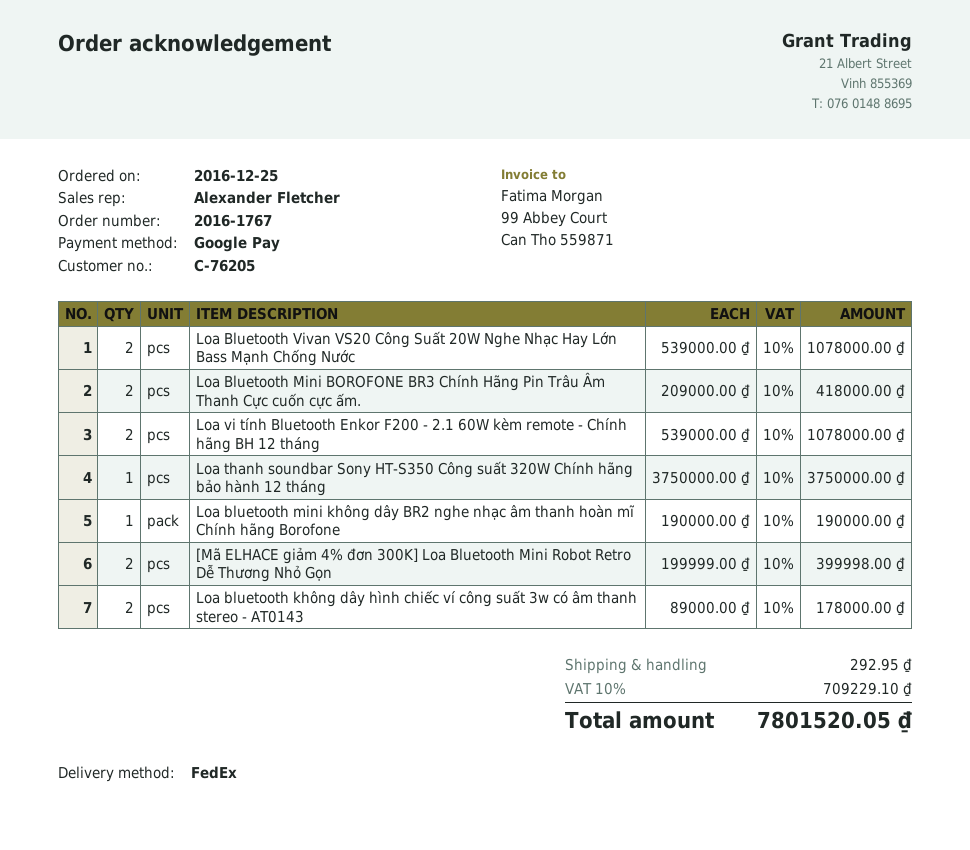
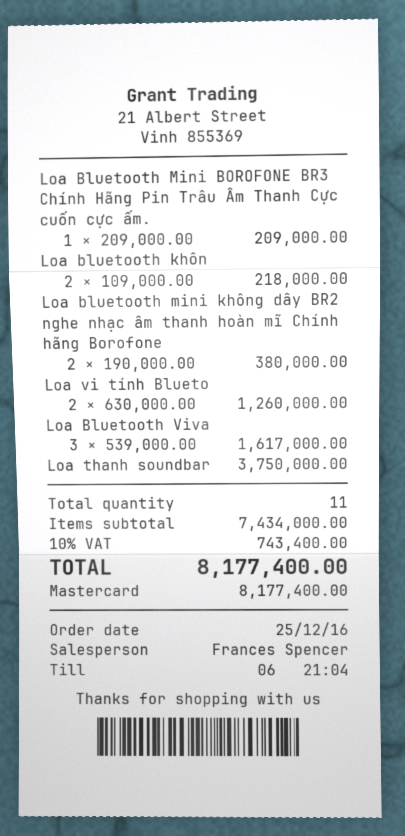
sales rep: Alexander Fletcher -> Frances Spencer
payment method: Google Pay -> Mastercard
Loa Bluetooth Vivan VS20 Công Suất 20W Nghe Nhạc Hay Lớn Bass Mạnh Chống Nước: 2 x 539000.00 = 1078000.00 -> 3 x 539000.00 = 1617000.00
Loa Bluetooth Mini BOROFONE BR3 Chính Hãng Pin Trâu Âm Thanh Cực cuốn cực ấm.: 2 x 209000.00 = 418000.00 -> 1 x 209000.00 = 209000.00
Loa vi tính Bluetooth Enkor F200 - 2.1 60W kèm remote - Chính hãng BH 12 tháng: 2 x 539000.00 = 1078000.00 -> 2 x 630000.00 = 1260000.00
Loa bluetooth mini không dây BR2 nghe nhạc âm thanh hoàn mĩ Chính hãng Borofone: 1 x 190000.00 = 190000.00 -> 2 x 190000.00 = 380000.00
[Mã ELHACE giảm 4% đơn 300K] Loa Bluetooth Mini Robot Retro Dễ Thương Nhỏ Gọn: 2 x 199999.00 = 399998.00 -> none
Loa bluetooth không dây hình chiếc ví công suất 3w có âm thanh stereo - AT0143: 2 x 89000.00 = 178000.00 -> 2 x 109000.00 = 218000.00
shipping: 292.95 -> none
tax: 10% = 709229.10 -> 10% = 743400.00
total: 7801520.05 -> 8177400.00

